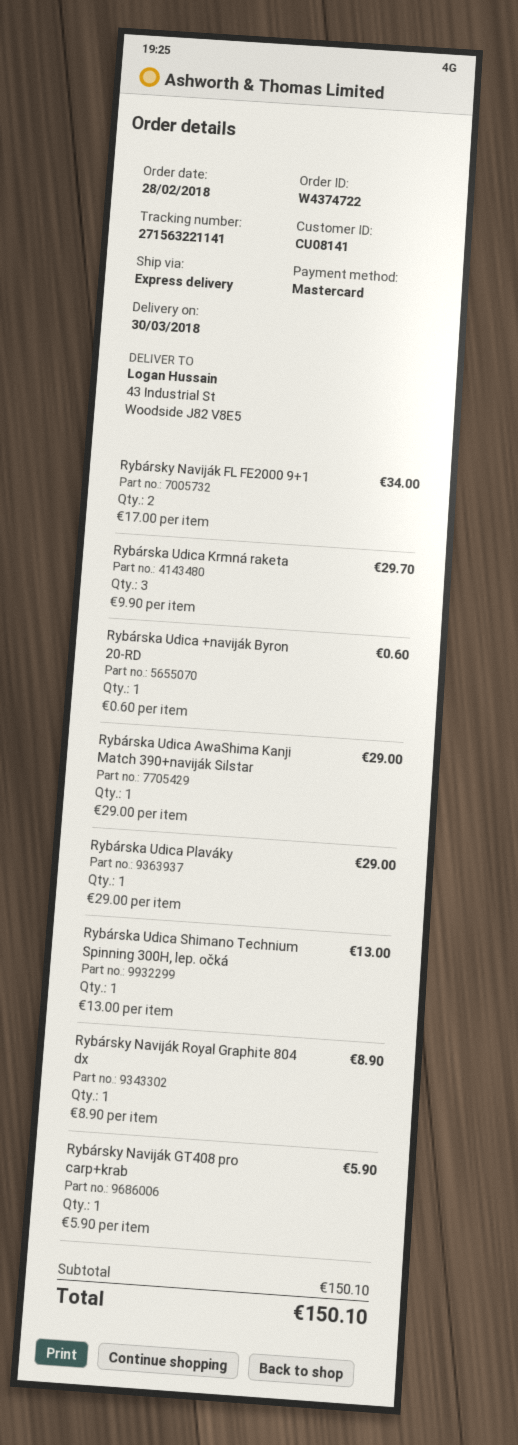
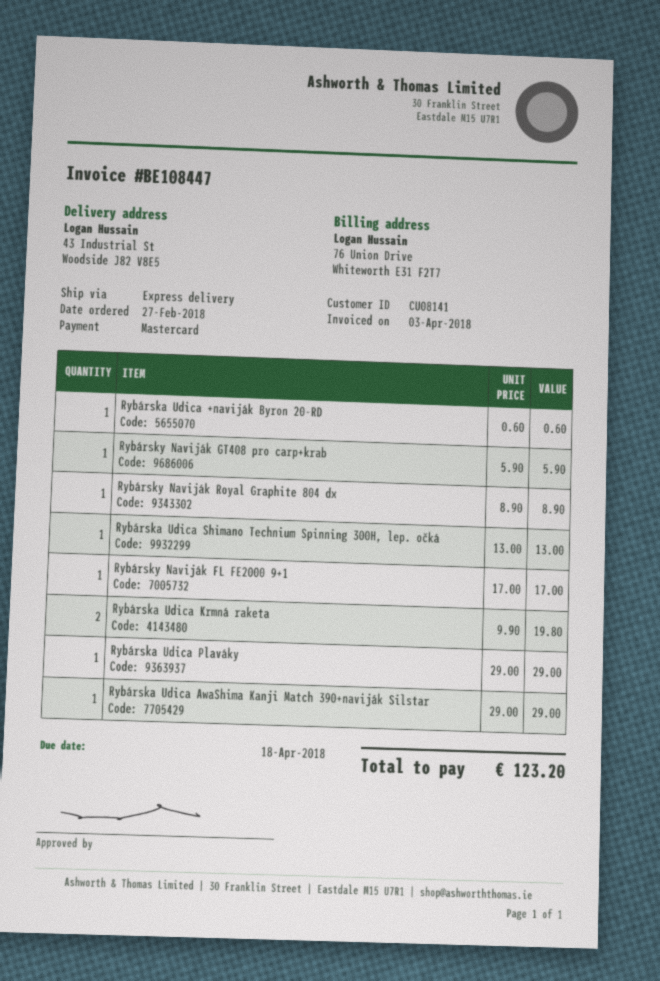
order date: 2018-02-28 -> 2018-02-27
Rybársky Naviják FL FE2000 9+1: 2 x 17.00 = 34.00 -> 1 x 17.00 = 17.00
Rybárska Udica Krmná raketa: 3 x 9.90 = 29.70 -> 2 x 9.90 = 19.80
total: 150.10 -> 123.20

